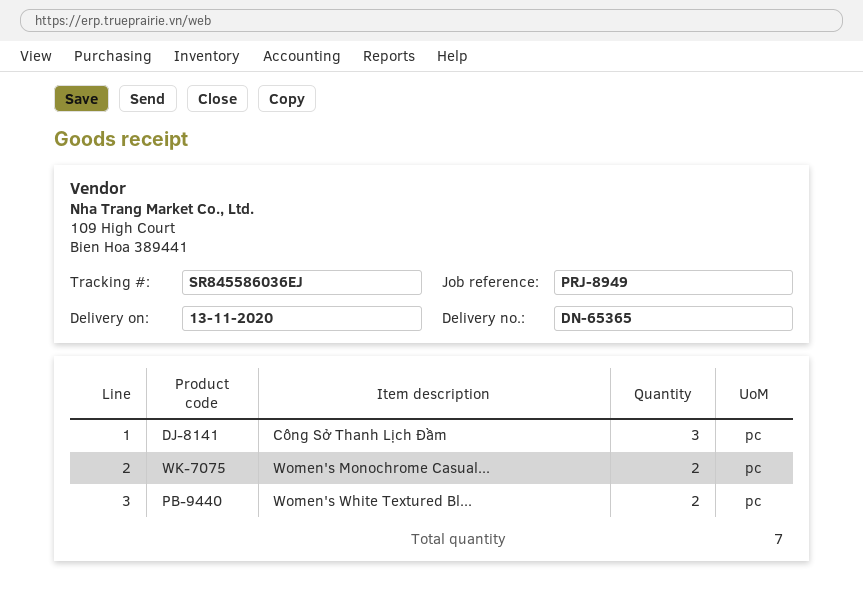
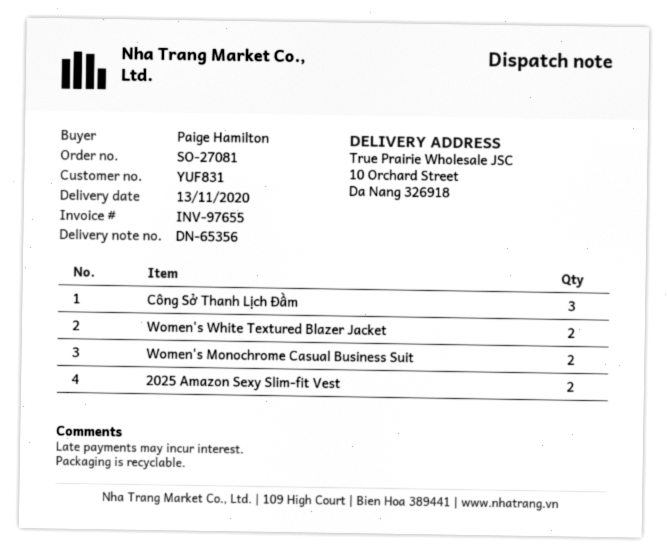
delivery note number: DN-65365 -> DN-65356
2025 Amazon Sexy Slim-fit Vest: none -> 2

